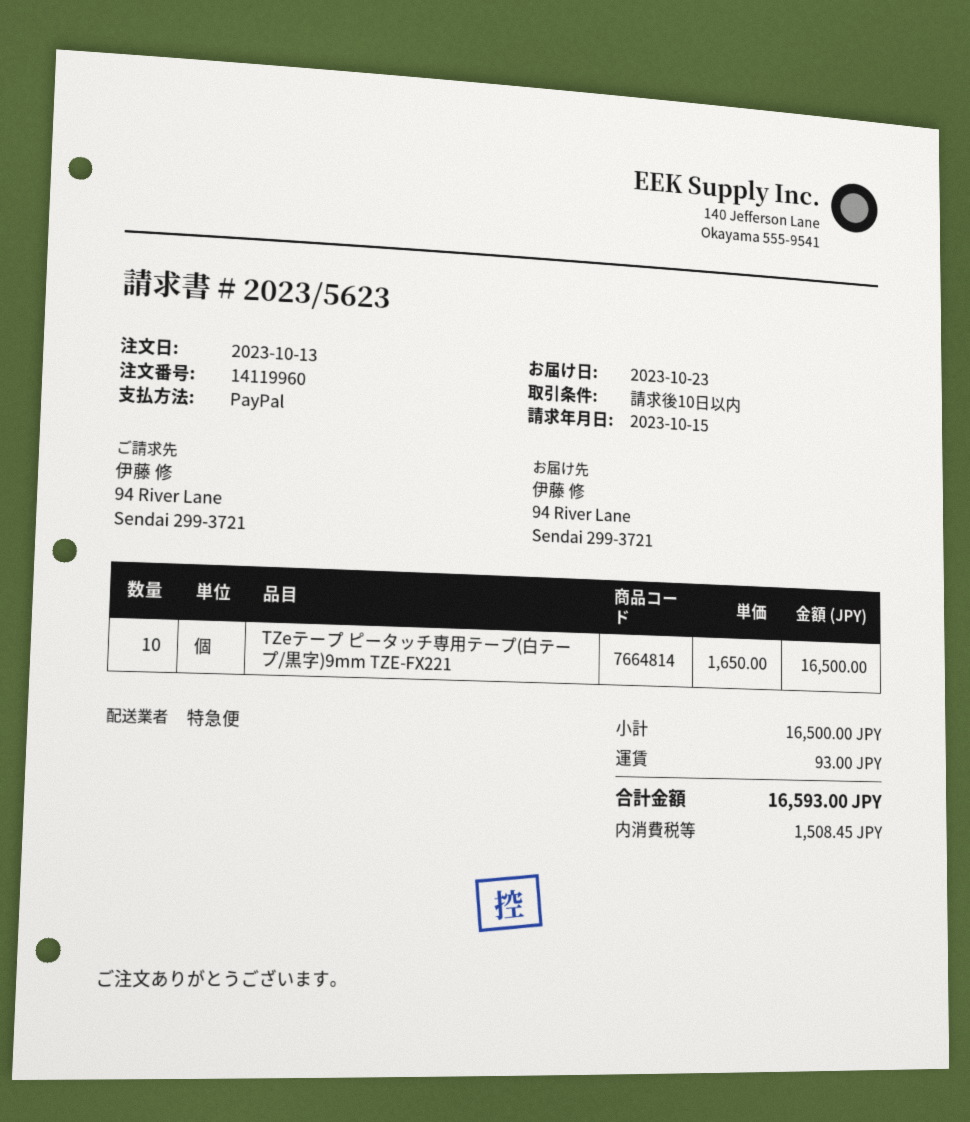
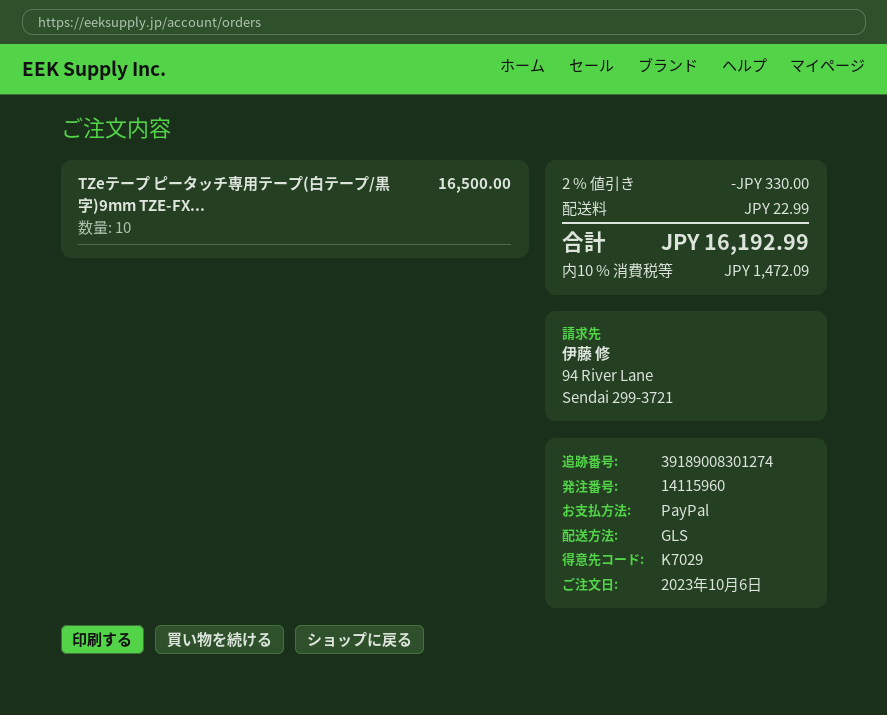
order number: 14119960 -> 14115960
order date: 2023-10-13 -> 2023-10-06
shipping method: express -> GLS
discount: none -> 2% = 330.00
shipping: 93.00 -> 22.99
tax: 1508.45 -> 1472.09
total: 16593.00 -> 16192.99

